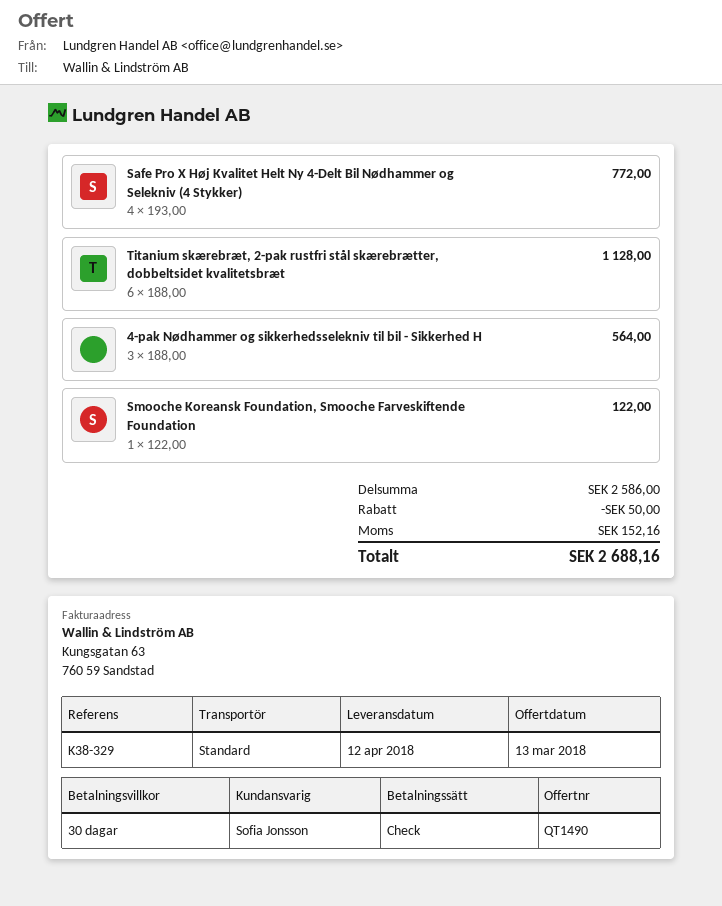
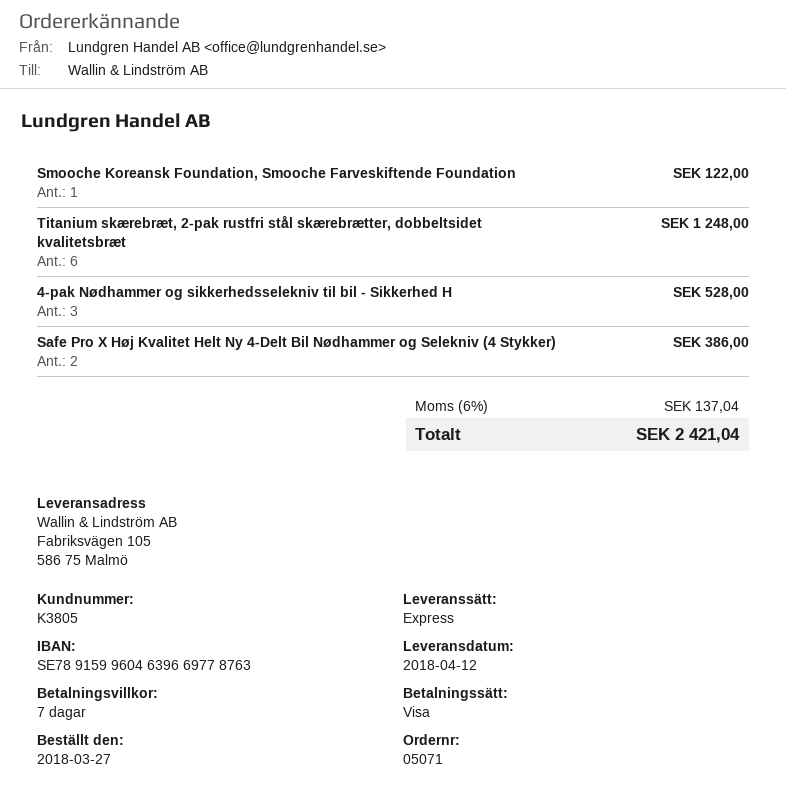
payment terms: 30 days -> 7 days
payment method: cheque -> Visa
shipping method: standard -> express
Safe Pro X Høj Kvalitet Helt Ny 4-Delt Bil Nødhammer og Selekniv (4 Stykker): 4 for 772.00 -> 2 for 386.00
Titanium skærebræt, 2-pak rustfri stål skærebrætter, dobbeltsidet kvalitetsbræt: 6 for 1128.00 -> 6 for 1248.00
4-pak Nødhammer og sikkerhedsselekniv til bil - Sikkerhed H: 3 for 564.00 -> 3 for 528.00
discount: 50.00 -> none
tax: 152.16 -> 137.04
total: 2688.16 -> 2421.04

